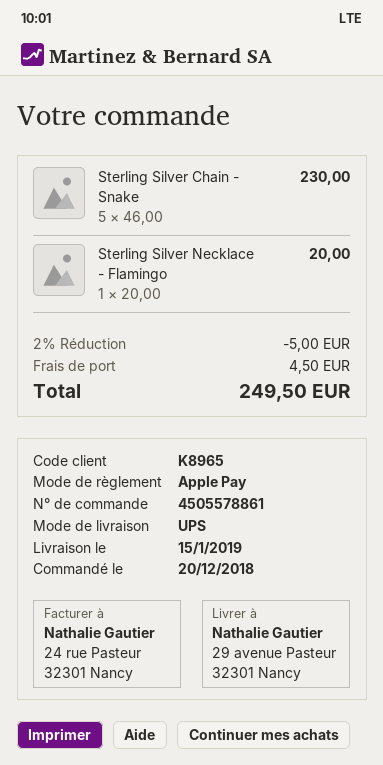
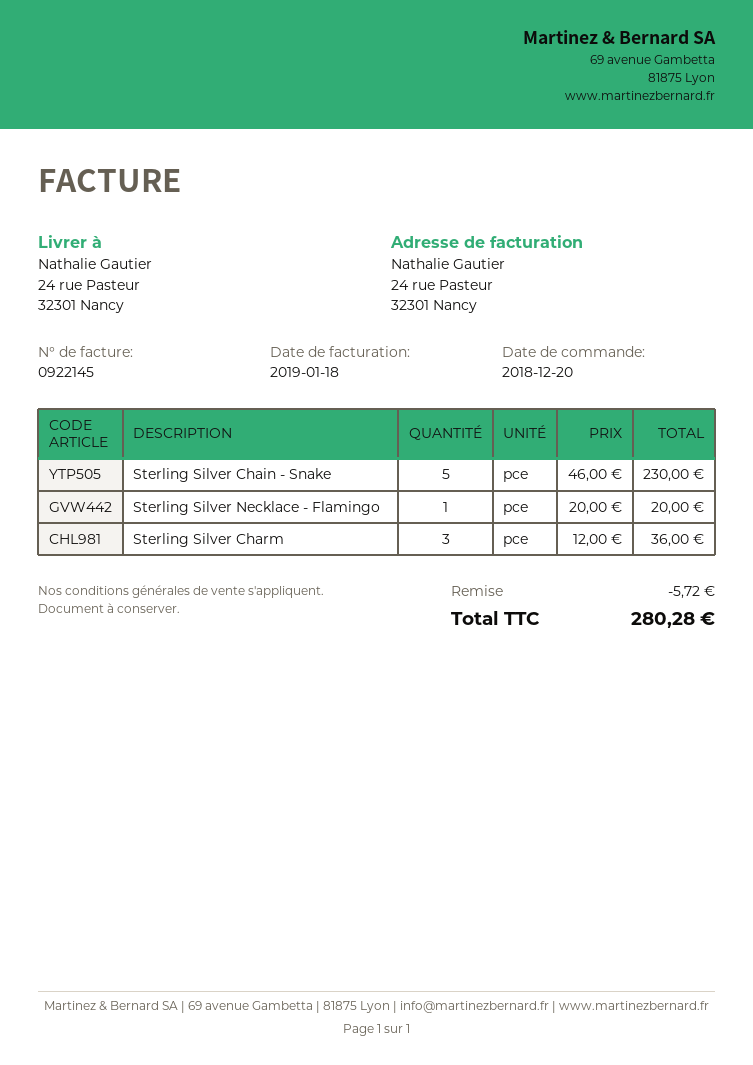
ship to: 29 avenue Pasteur, 32301 Nancy -> 24 rue Pasteur, 32301 Nancy
Sterling Silver Charm: none -> 3 x 12.00 = 36.00
discount: 5.00 -> 5.72
shipping: 4.50 -> none
total: 249.50 -> 280.28

